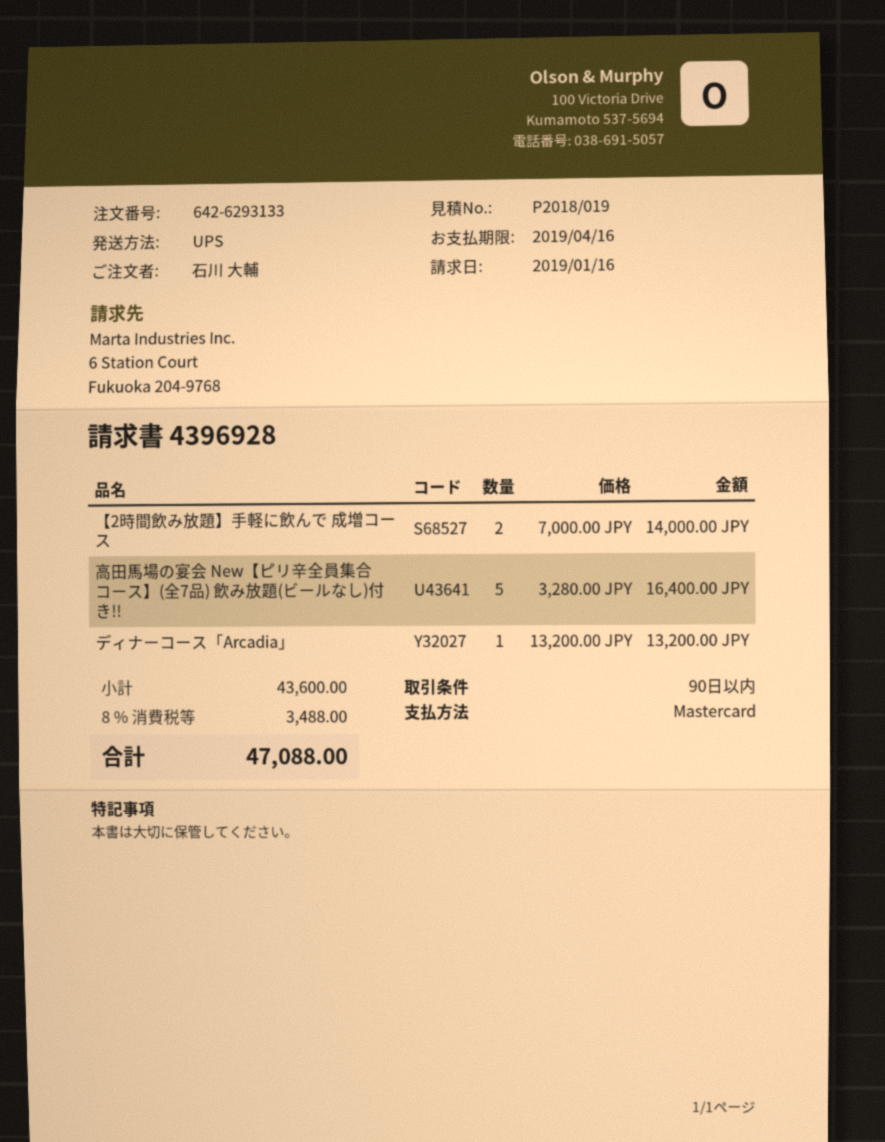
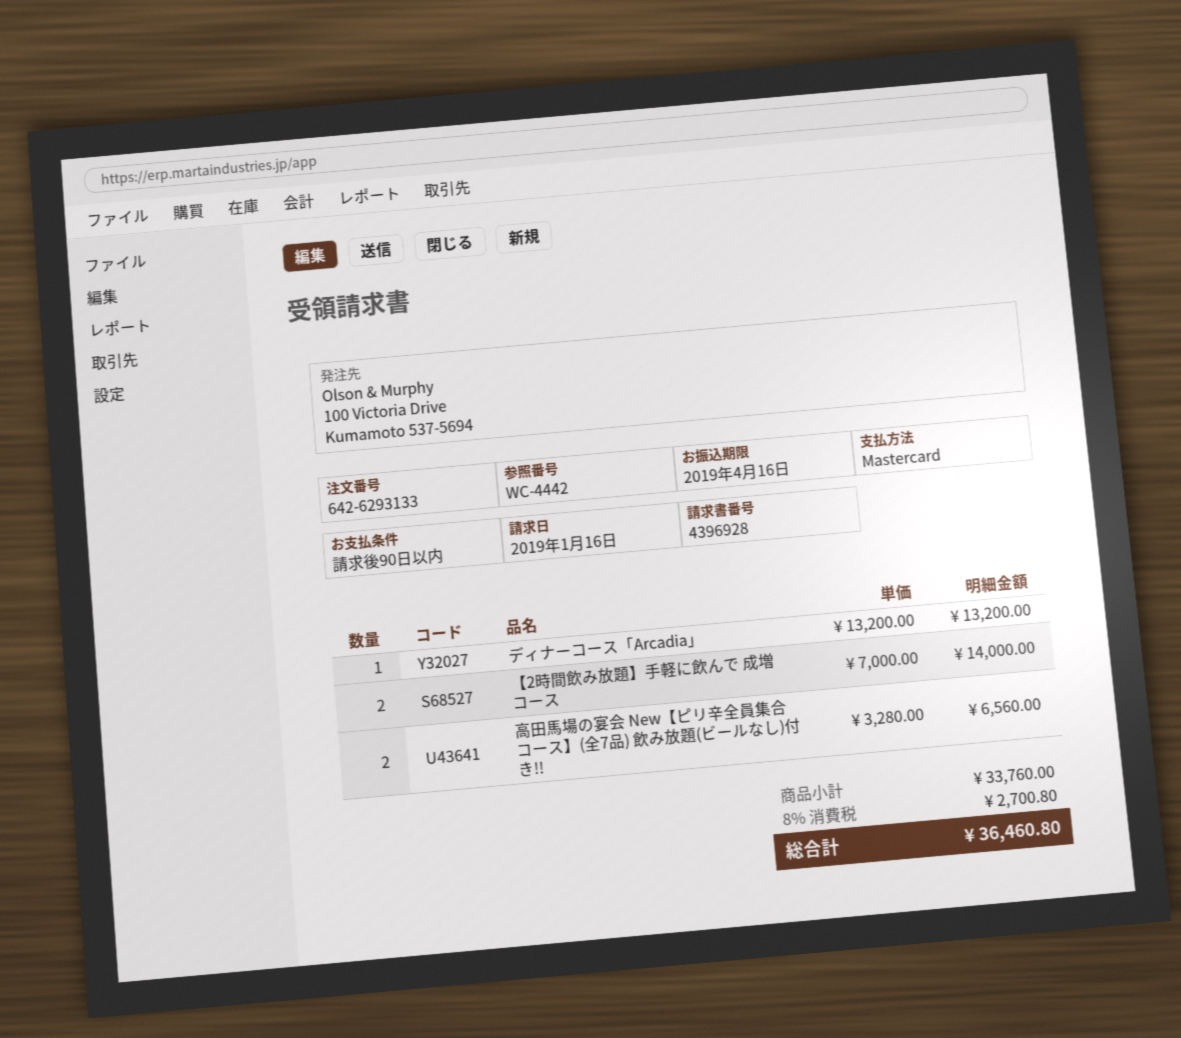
高田馬場の宴会 New【ピリ辛全員集合コース】(全7品) 飲み放題(ビールなし)付き!!: 5 x 3280.00 = 16400.00 -> 2 x 3280.00 = 6560.00
subtotal: 43600.00 -> 33760.00
tax: 8% = 3488.00 -> 8% = 2700.80
total: 47088.00 -> 36460.80

